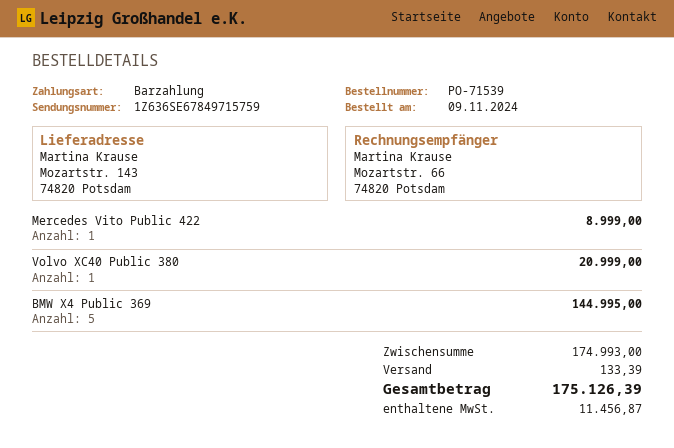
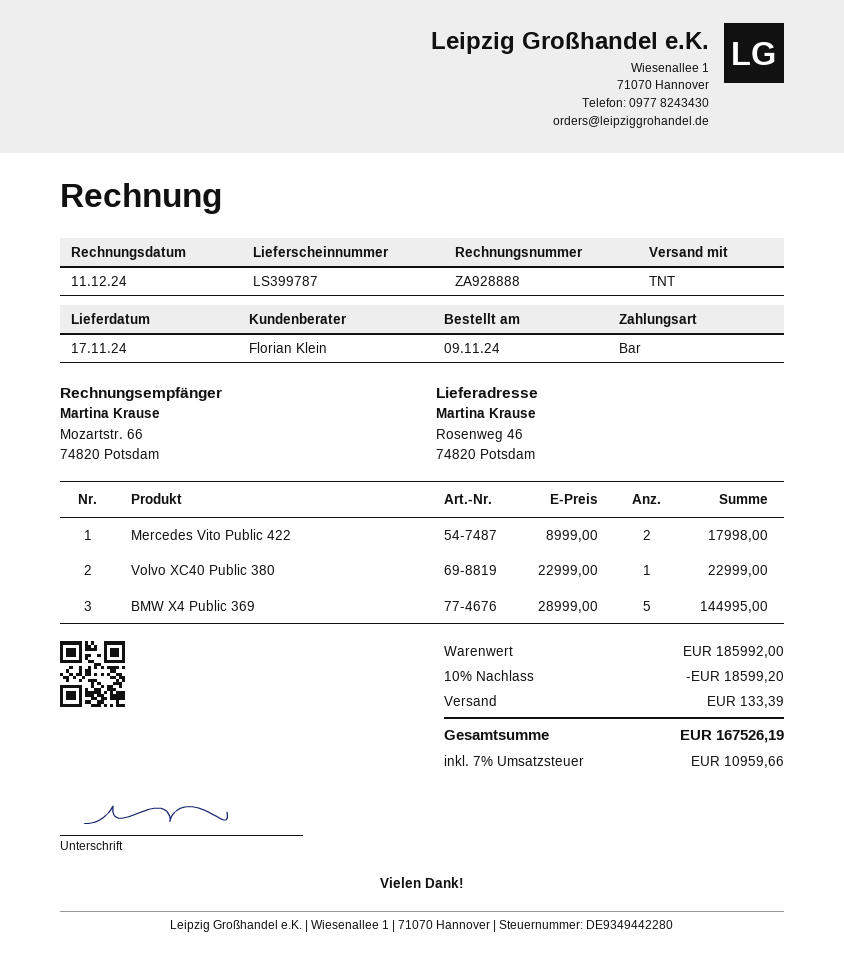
ship to: Mozartstr. 143, 74820 Potsdam -> Rosenweg 46, 74820 Potsdam
Mercedes Vito Public 422: 1 for 8999.00 -> 2 for 17998.00
Volvo XC40 Public 380: 1 for 20999.00 -> 1 for 22999.00
subtotal: 174993.00 -> 185992.00
discount: none -> 10% = 18599.20
tax: 11456.87 -> 10959.66
total: 175126.39 -> 167526.19

